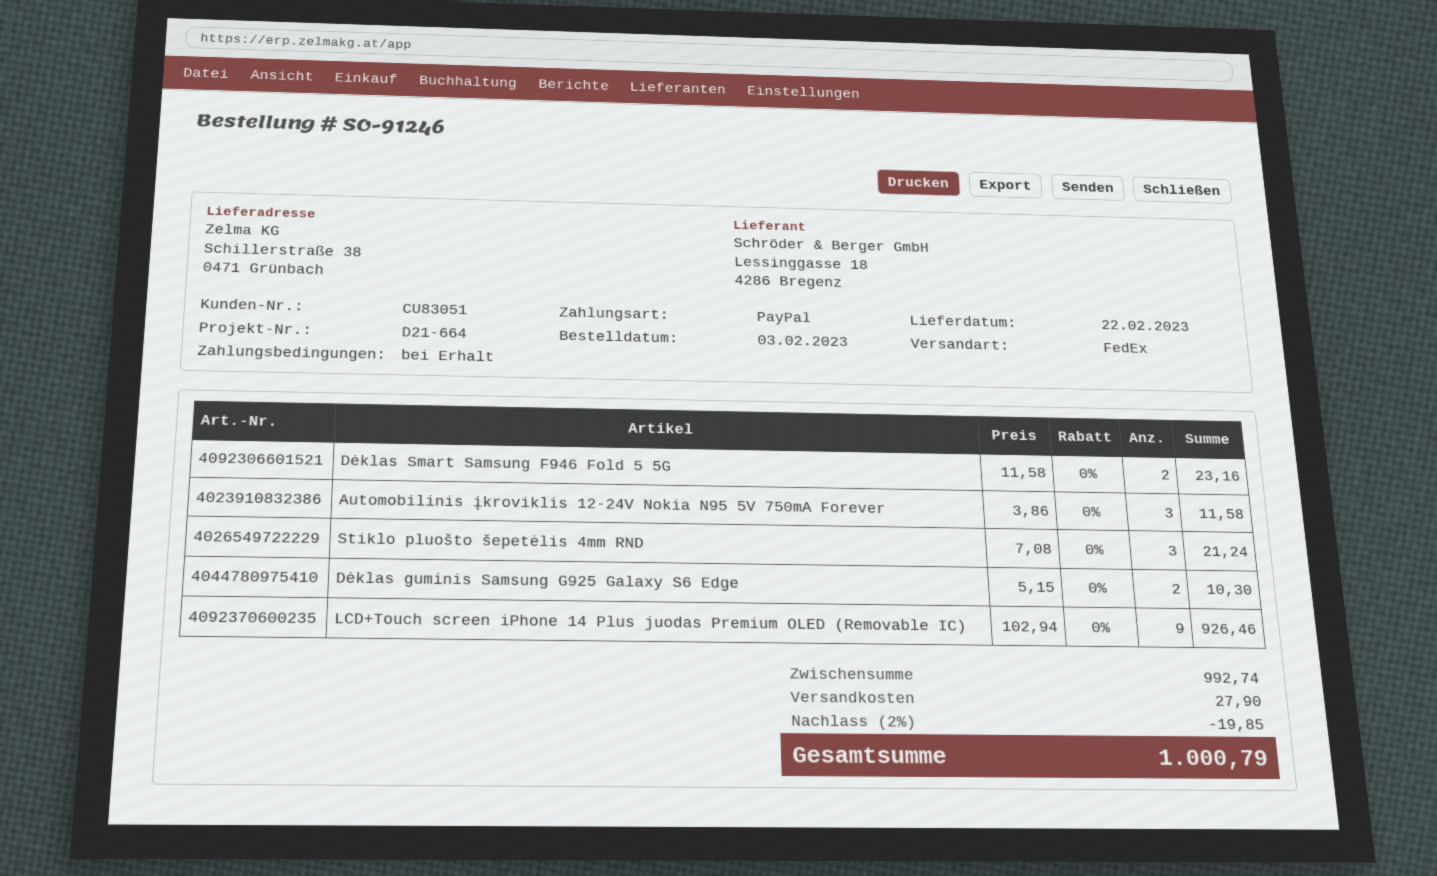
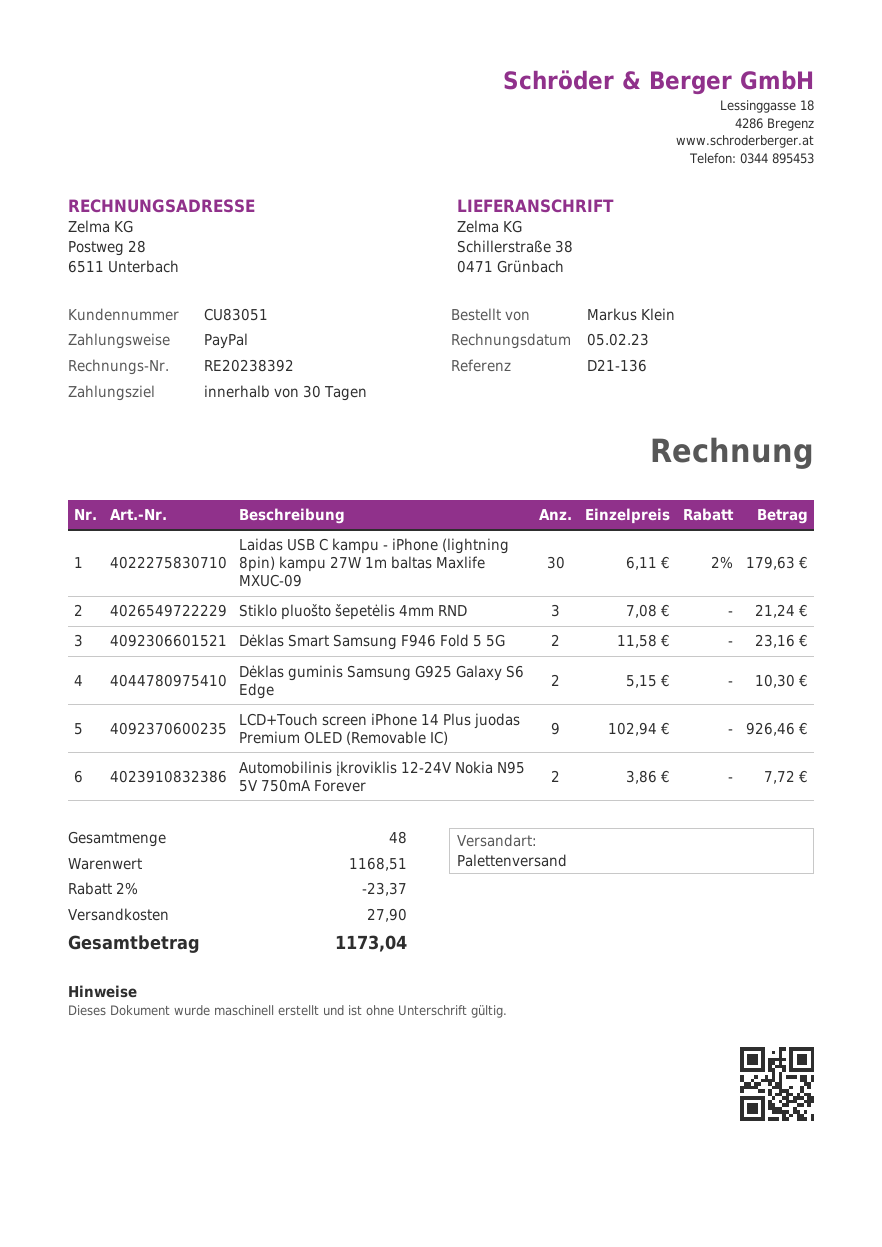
payment terms: on receipt -> 30 days
reference: D21-664 -> D21-136
shipping method: FedEx -> pallet freight
Automobilinis įkroviklis 12-24V Nokia N95 5V 750mA Forever: 3 x 3.86 = 11.58 -> 2 x 3.86 = 7.72
Laidas USB C kampu - iPhone (lightning 8pin) kampu 27W 1m baltas Maxlife MXUC-09: none -> 30 x 6.11 - 2% = 179.63
subtotal: 992.74 -> 1168.51
discount: 2% = 19.85 -> 2% = 23.37
total: 1000.79 -> 1173.04

